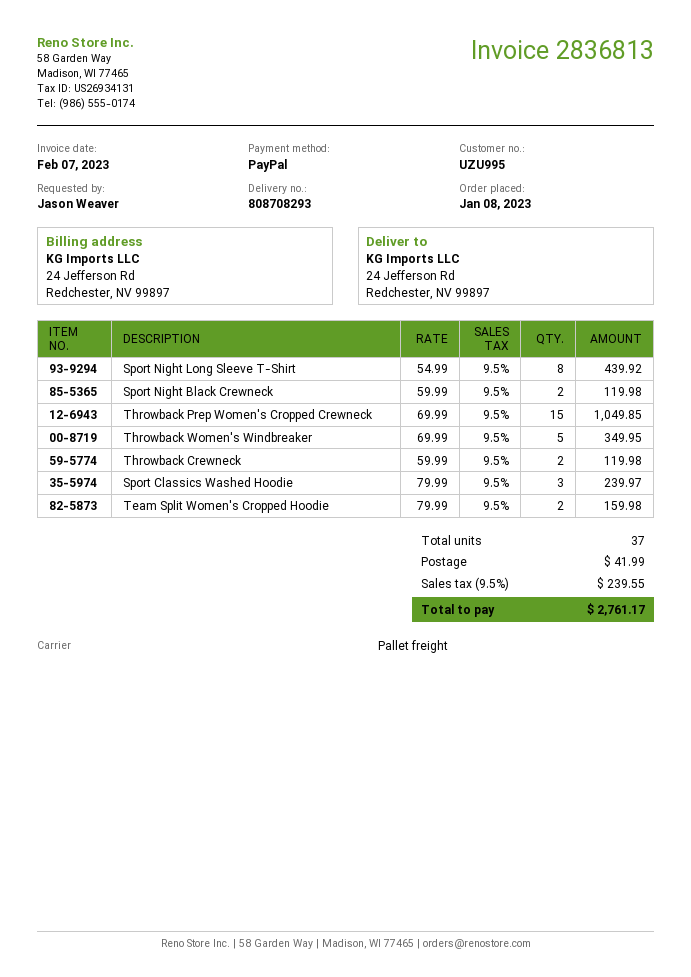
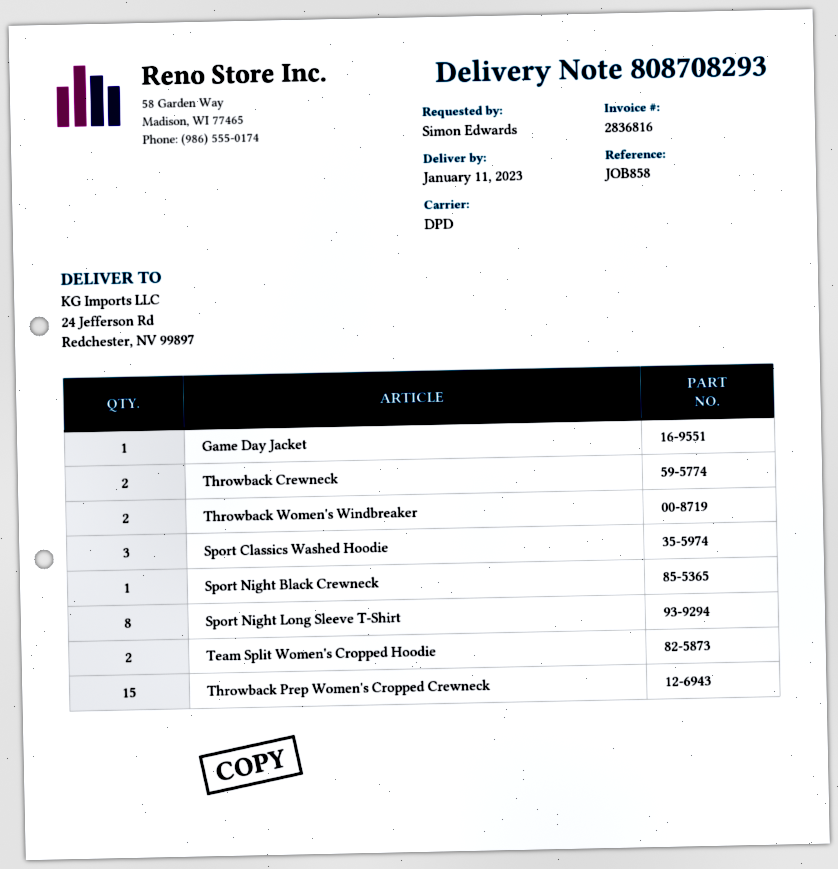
invoice number: 2836813 -> 2836816
ordered by: Jason Weaver -> Simon Edwards
shipping method: pallet freight -> DPD
Sport Night Black Crewneck: 2 -> 1
Throwback Women's Windbreaker: 5 -> 2
Game Day Jacket: none -> 1

